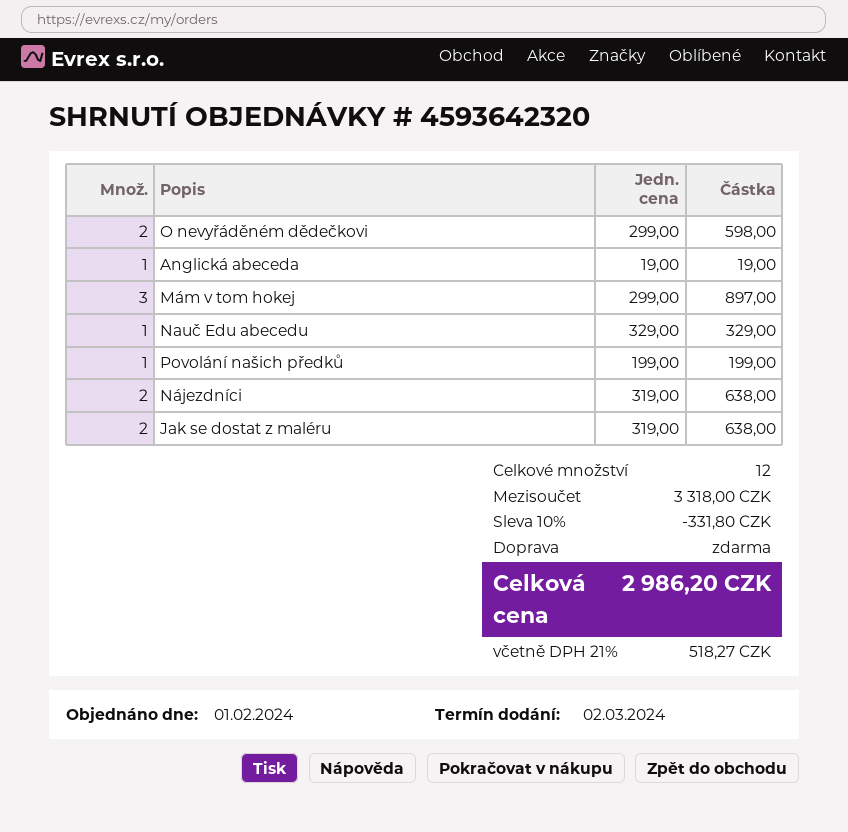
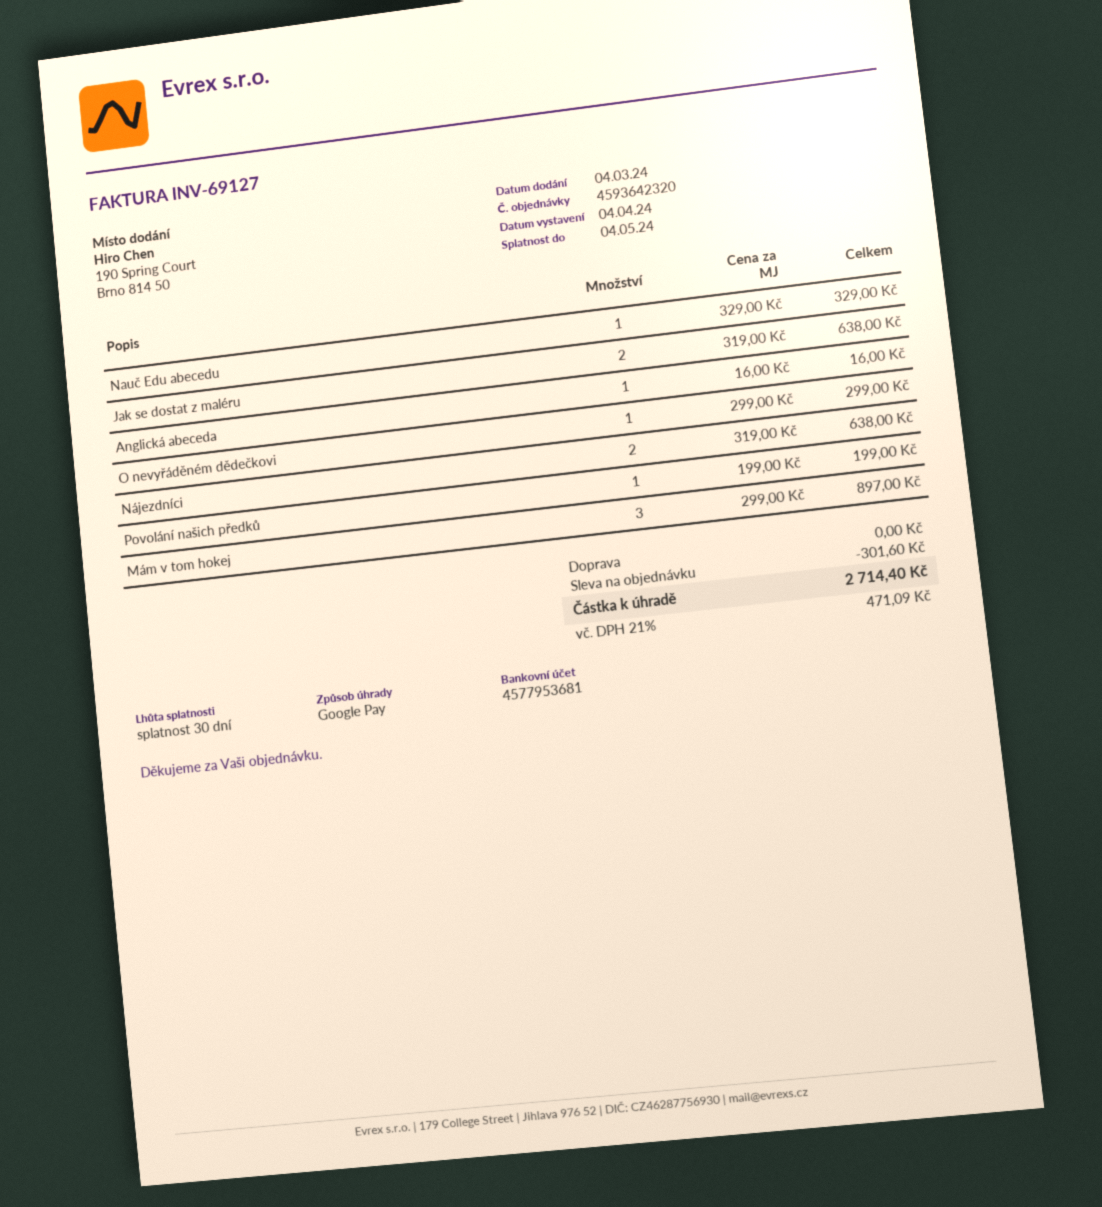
delivery date: 2024-03-02 -> 2024-03-04
O nevyřáděném dědečkovi: 2 x 299.00 = 598.00 -> 1 x 299.00 = 299.00
Anglická abeceda: 1 x 19.00 = 19.00 -> 1 x 16.00 = 16.00
discount: 331.80 -> 301.60
tax: 21% = 518.27 -> 21% = 471.09
total: 2986.20 -> 2714.40

